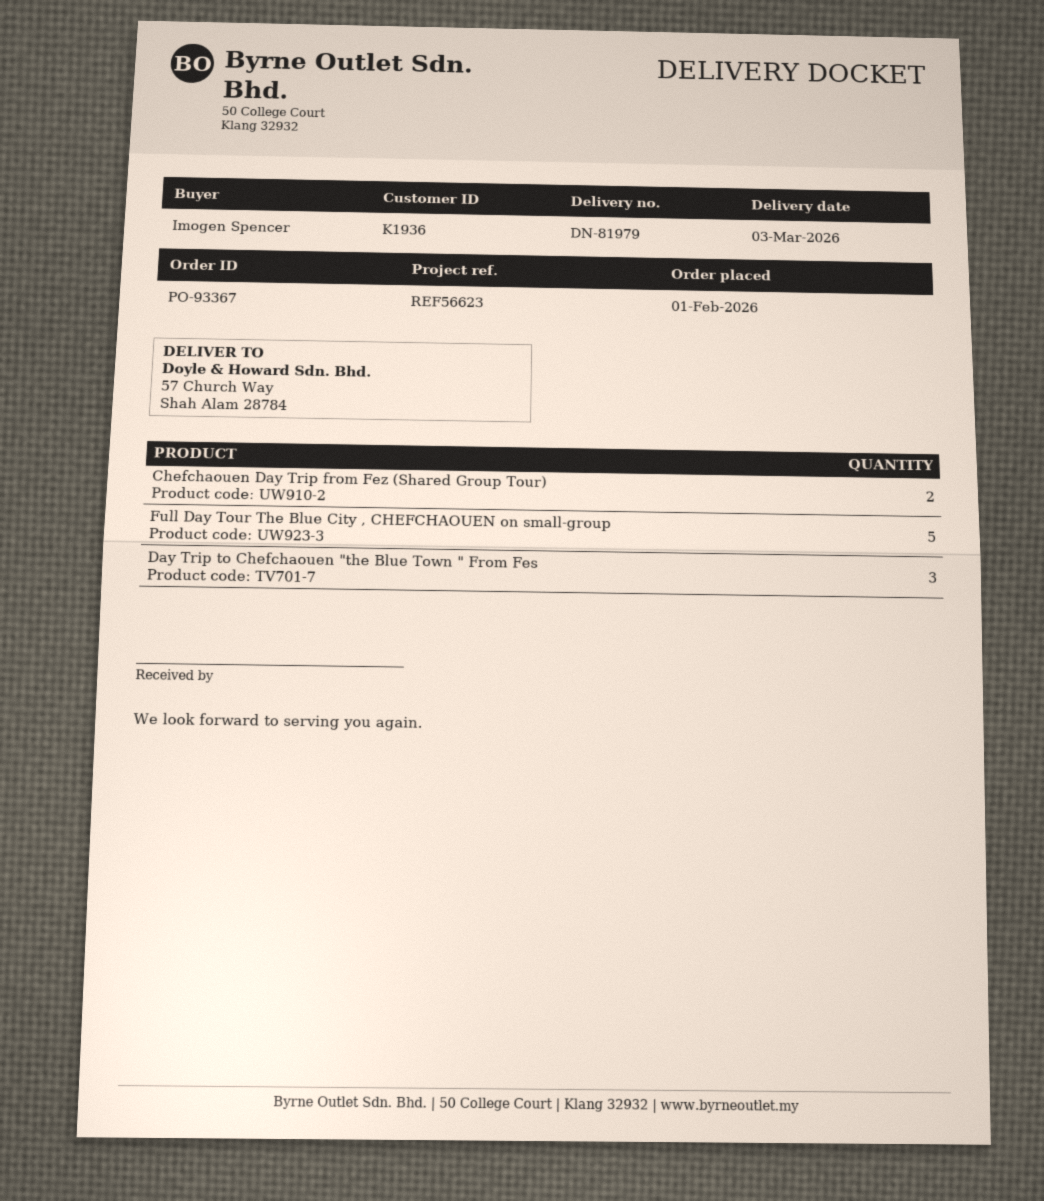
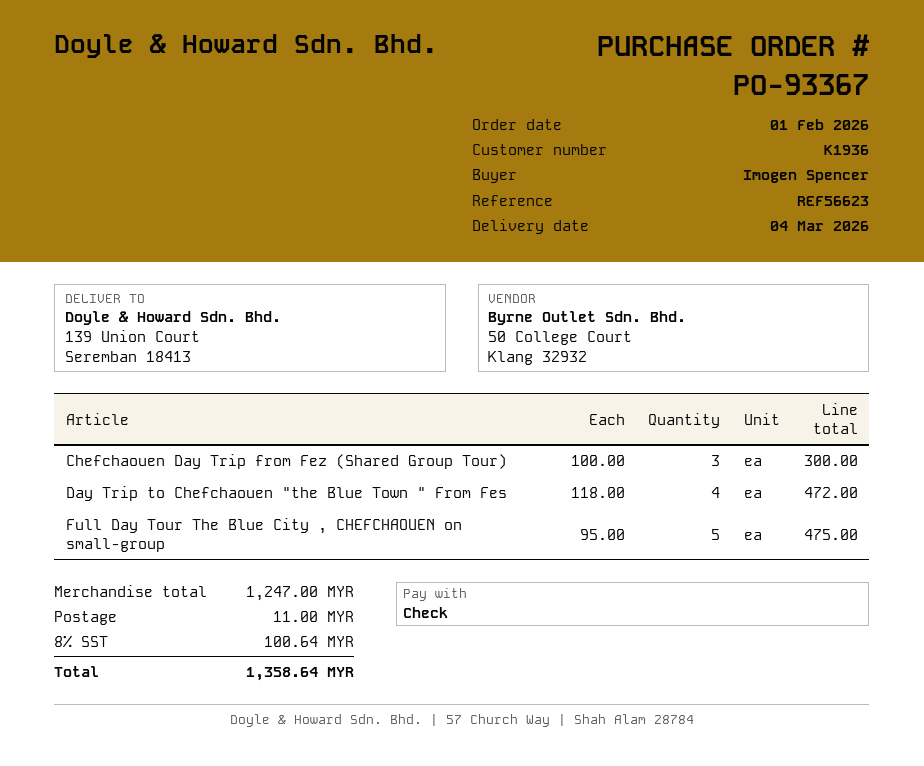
delivery date: 2026-03-03 -> 2026-03-04
ship to: 57 Church Way, Shah Alam 28784 -> 139 Union Court, Seremban 18413
Chefchaouen Day Trip from Fez (Shared Group Tour): 2 -> 3
Day Trip to Chefchaouen "the Blue Town " From Fes: 3 -> 4

